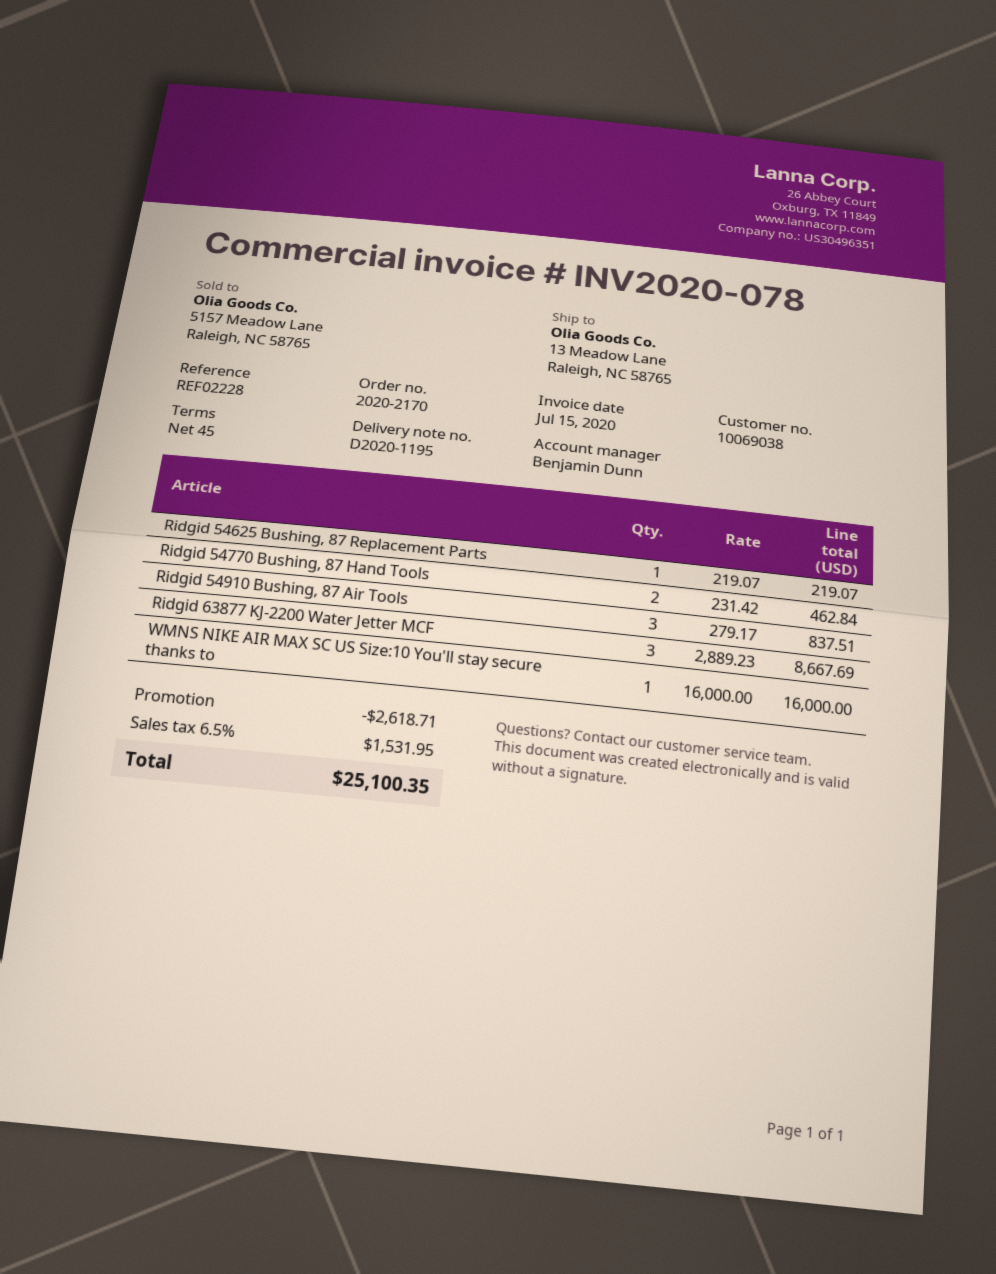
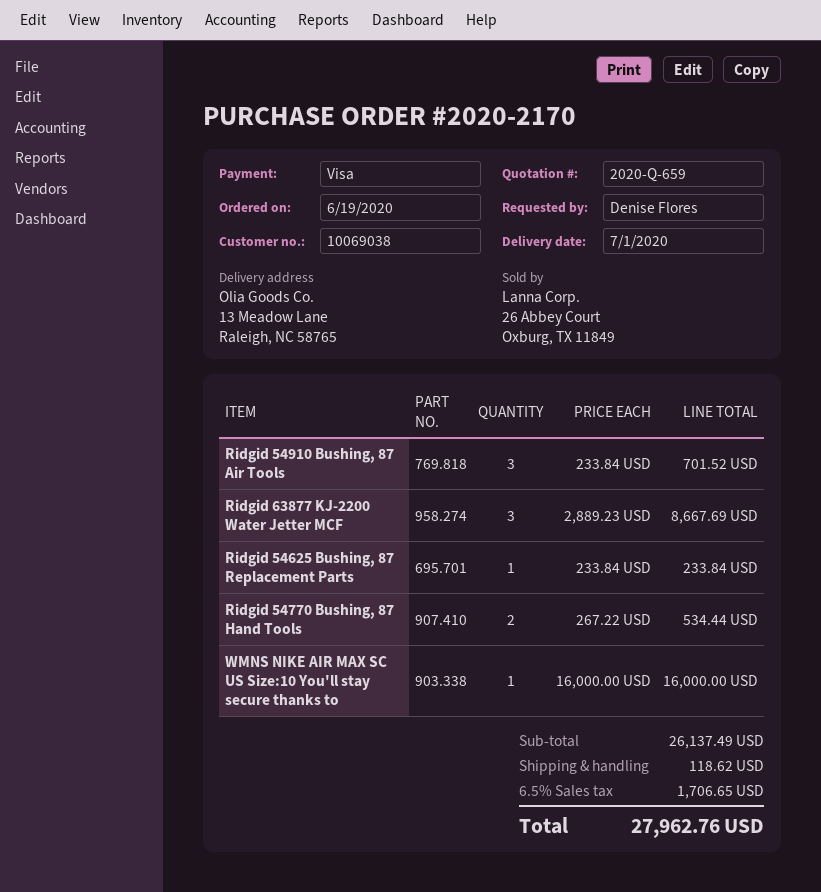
Ridgid 54625 Bushing, 87 Replacement Parts: 1 x 219.07 = 219.07 -> 1 x 233.84 = 233.84
Ridgid 54770 Bushing, 87 Hand Tools: 2 x 231.42 = 462.84 -> 2 x 267.22 = 534.44
Ridgid 54910 Bushing, 87 Air Tools: 3 x 279.17 = 837.51 -> 3 x 233.84 = 701.52
discount: 2618.71 -> none
shipping: none -> 118.62
tax: 6.5% = 1531.95 -> 6.5% = 1706.65
total: 25100.35 -> 27962.76

